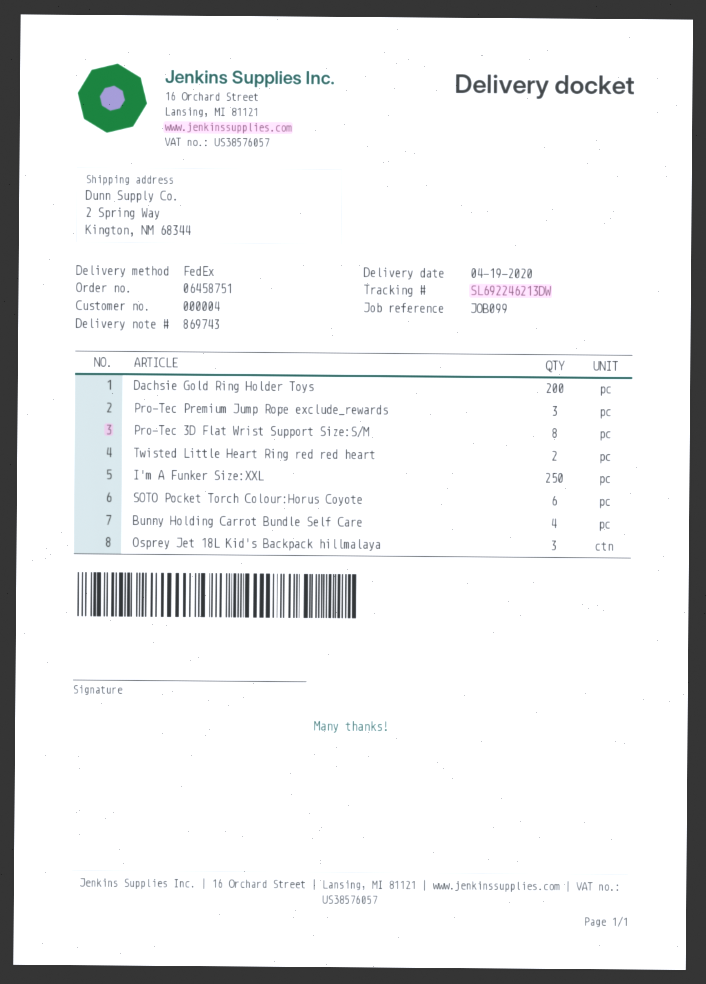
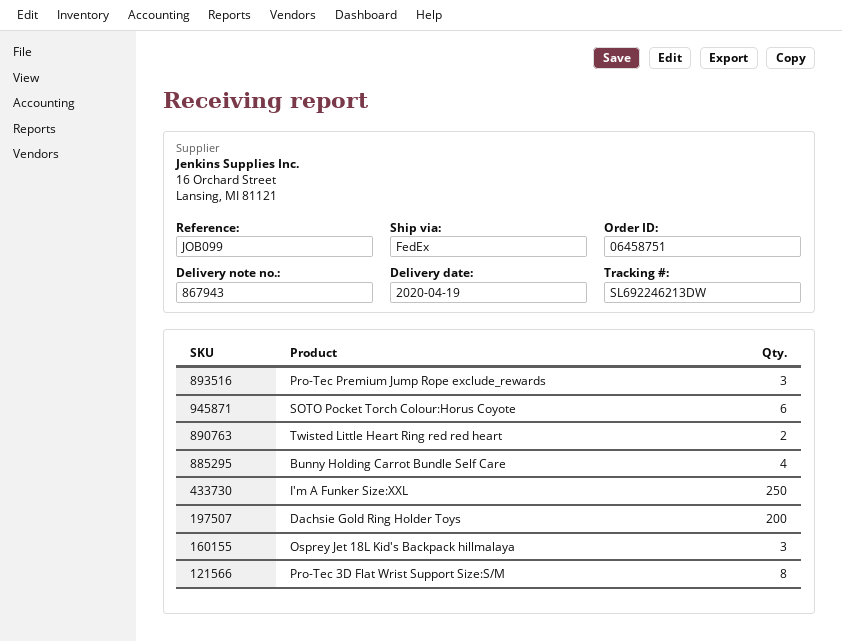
delivery note number: 869743 -> 867943

